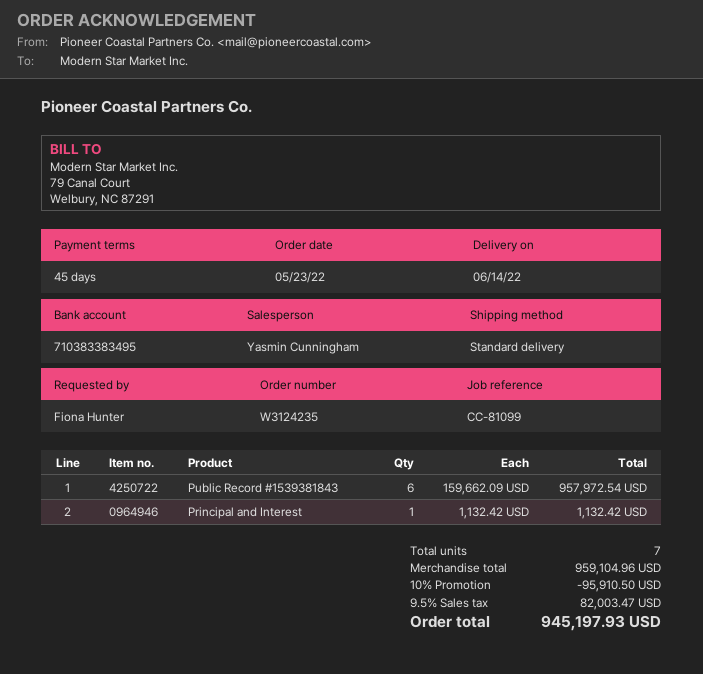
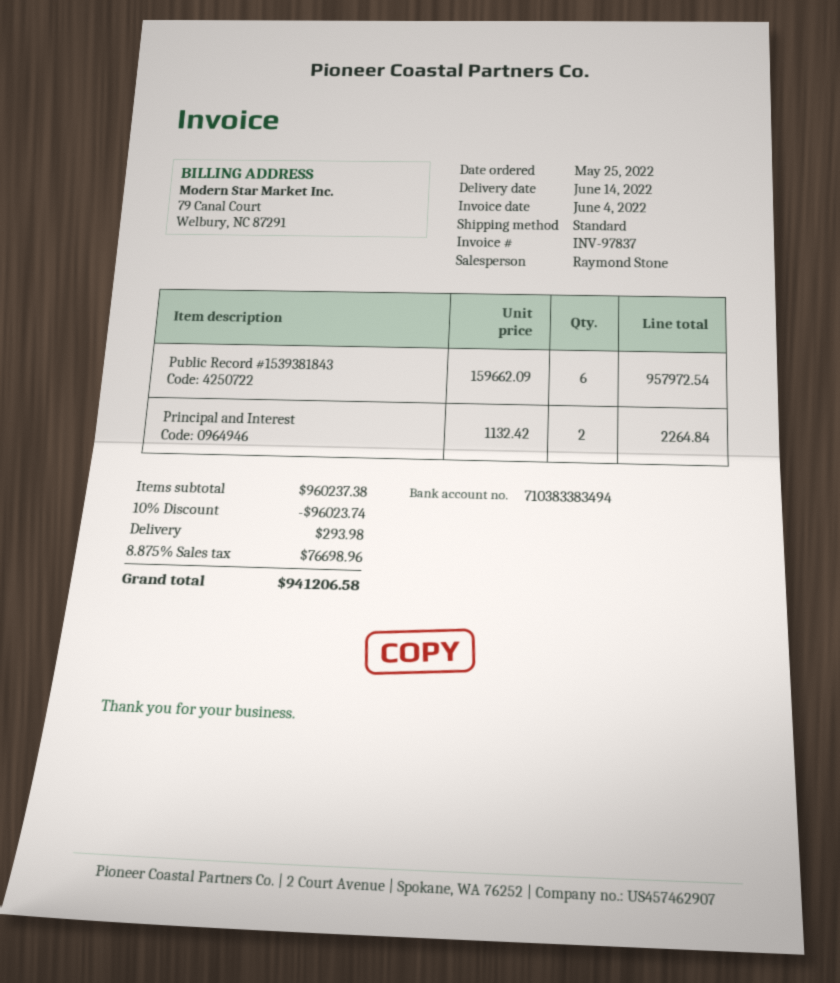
order date: 2022-05-23 -> 2022-05-25
sales rep: Yasmin Cunningham -> Raymond Stone
bank account: 710383383495 -> 710383383494
Principal and Interest: 1 x 1132.42 = 1132.42 -> 2 x 1132.42 = 2264.84
subtotal: 959104.96 -> 960237.38
discount: 10% = 95910.50 -> 10% = 96023.74
shipping: none -> 293.98
tax: 9.5% = 82003.47 -> 8.875% = 76698.96
total: 945197.93 -> 941206.58

